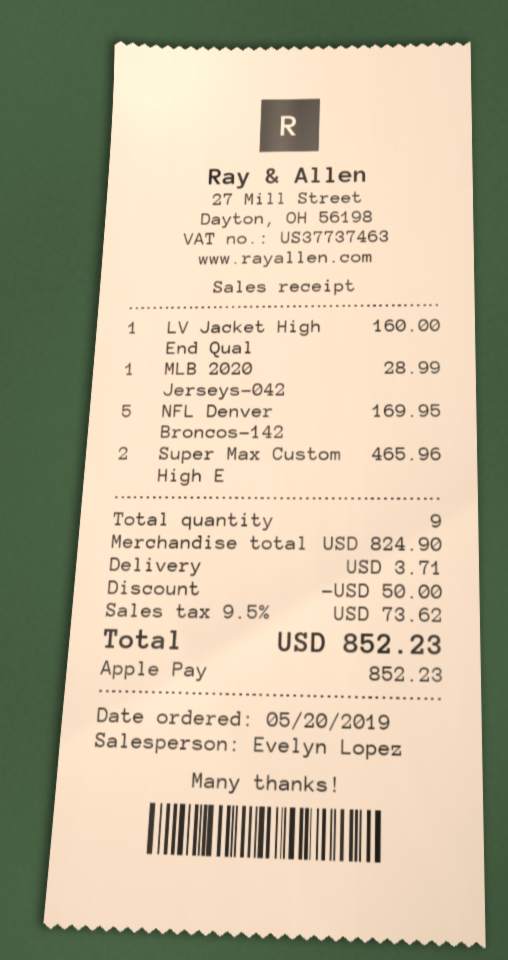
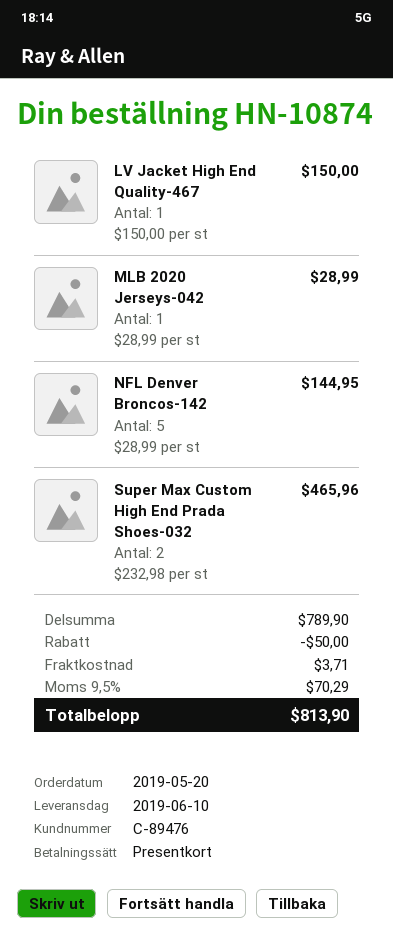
payment method: Apple Pay -> gift card
LV Jacket High End Qual: 1 for 160.00 -> 1 for 150.00
NFL Denver Broncos-142: 5 for 169.95 -> 5 for 144.95
subtotal: 824.90 -> 789.90
tax: 9.5% = 73.62 -> 9.5% = 70.29
total: 852.23 -> 813.90

